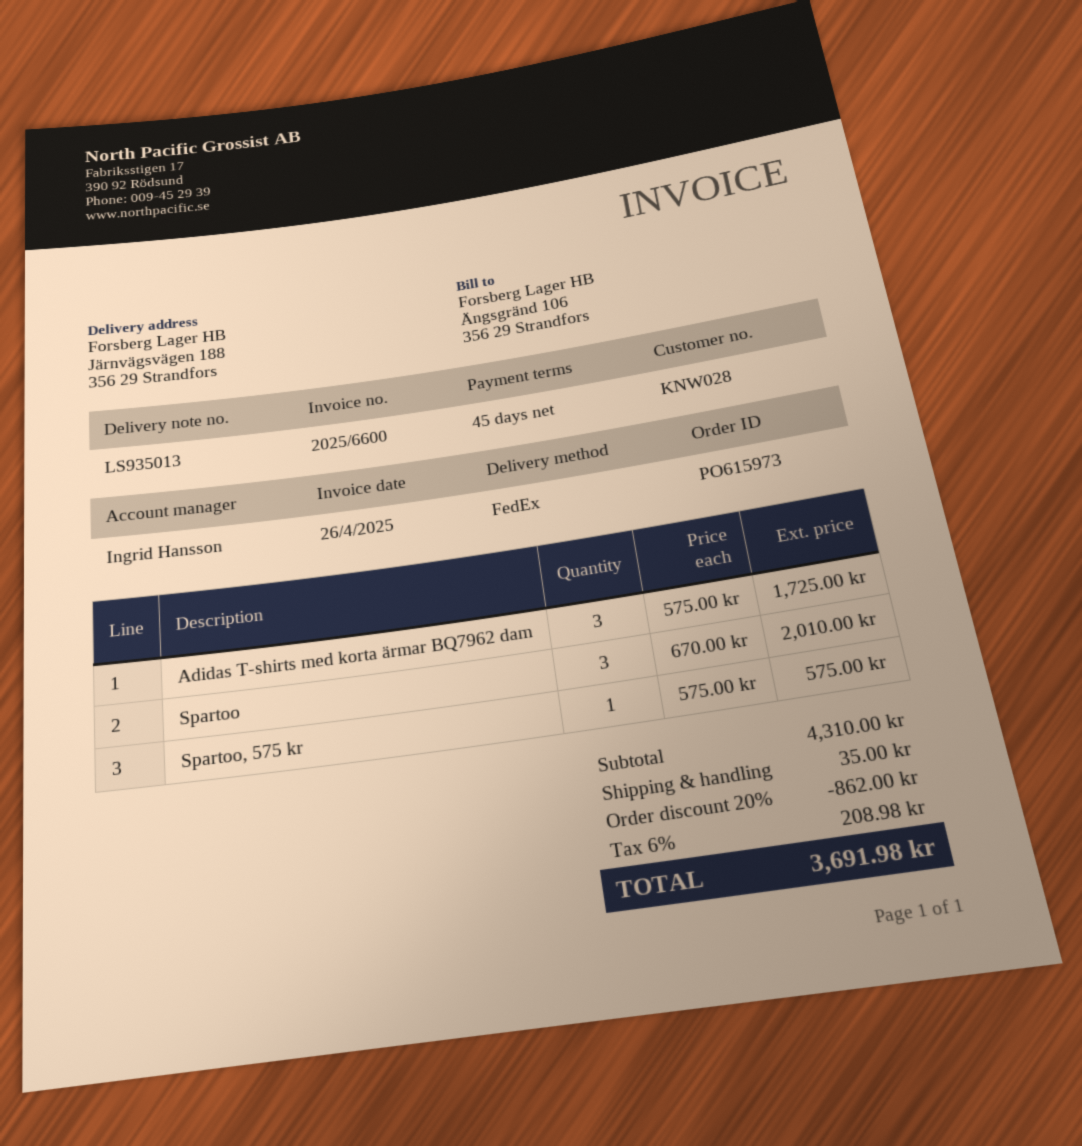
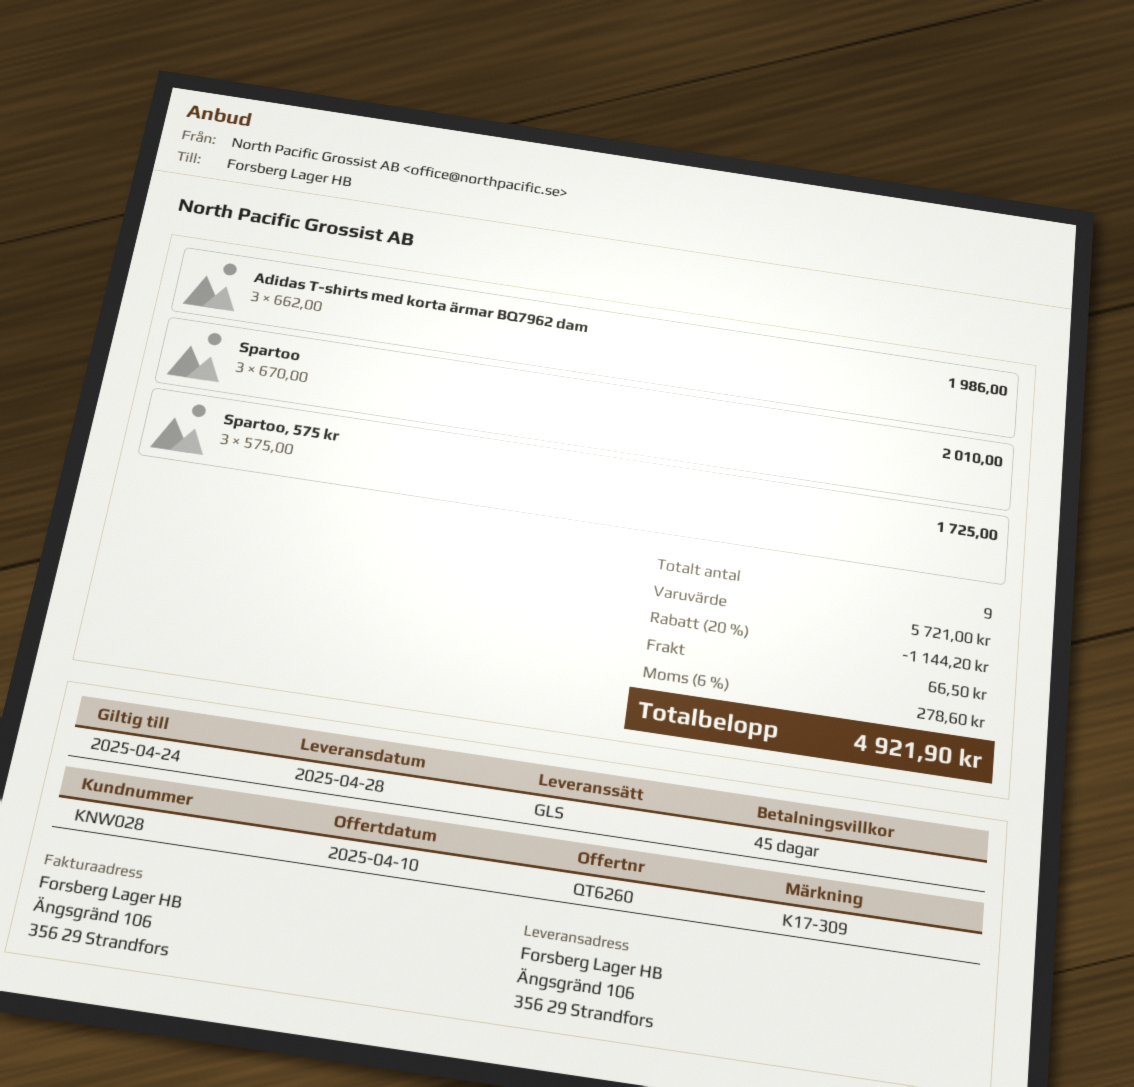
shipping method: FedEx -> GLS
ship to: Järnvägsvägen 188, 356 29 Strandfors -> Ängsgränd 106, 356 29 Strandfors
Adidas T-shirts med korta ärmar BQ7962 dam: 3 x 575.00 = 1725.00 -> 3 x 662.00 = 1986.00
Spartoo, 575 kr: 1 x 575.00 = 575.00 -> 3 x 575.00 = 1725.00
subtotal: 4310.00 -> 5721.00
discount: 20% = 862.00 -> 20% = 1144.20
shipping: 35.00 -> 66.50
tax: 6% = 208.98 -> 6% = 278.60
total: 3691.98 -> 4921.90

